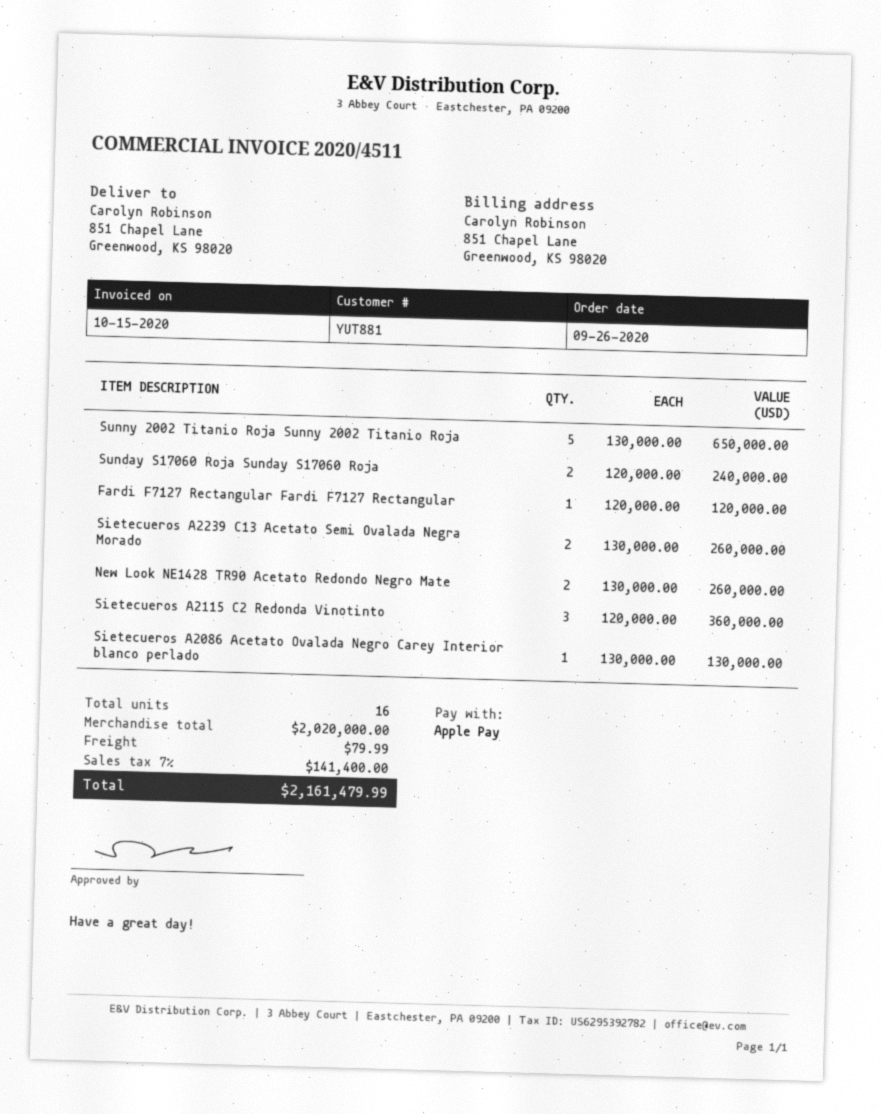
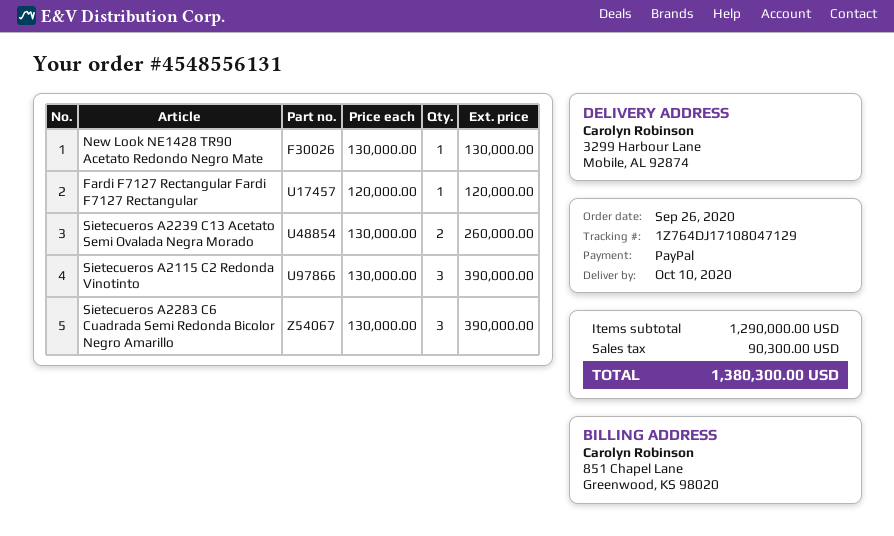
payment method: Apple Pay -> PayPal
ship to: 851 Chapel Lane, Greenwood, KS 98020 -> 3299 Harbour Lane, Mobile, AL 92874
Sunny 2002 Titanio Roja Sunny 2002 Titanio Roja: 5 x 130000.00 = 650000.00 -> none
Sunday S17060 Roja Sunday S17060 Roja: 2 x 120000.00 = 240000.00 -> none
New Look NE1428 TR90 Acetato Redondo Negro Mate: 2 x 130000.00 = 260000.00 -> 1 x 130000.00 = 130000.00
Sietecueros A2115 C2 Redonda Vinotinto: 3 x 120000.00 = 360000.00 -> 3 x 130000.00 = 390000.00
Sietecueros A2086 Acetato Ovalada Negro Carey Interior blanco perlado: 1 x 130000.00 = 130000.00 -> none
Sietecueros A2283 C6 Cuadrada Semi Redonda Bicolor Negro Amarillo: none -> 3 x 130000.00 = 390000.00
subtotal: 2020000.00 -> 1290000.00
shipping: 79.99 -> none
tax: 141400.00 -> 90300.00
total: 2161479.99 -> 1380300.00

